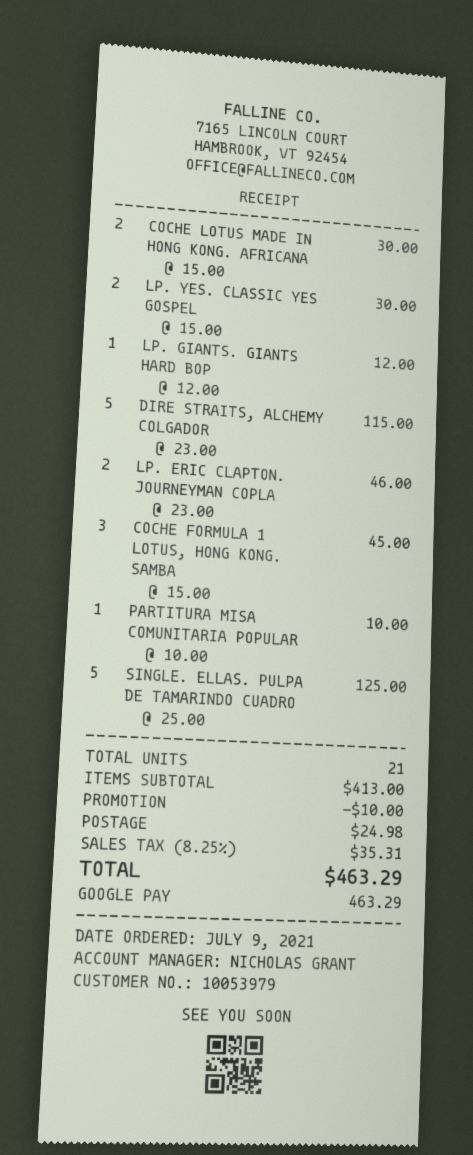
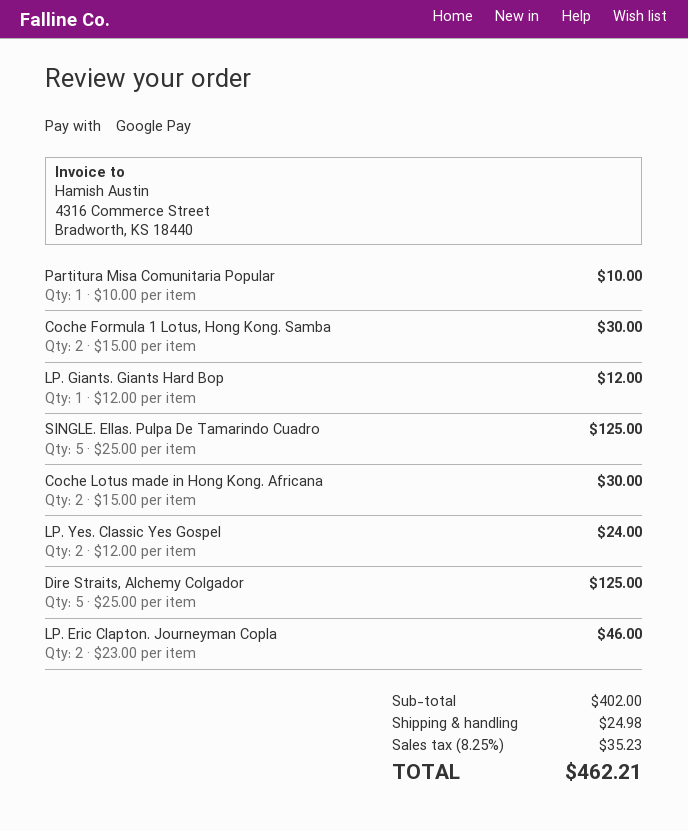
LP. YES. CLASSIC YES GOSPEL: 2 x 15.00 = 30.00 -> 2 x 12.00 = 24.00
DIRE STRAITS, ALCHEMY COLGADOR: 5 x 23.00 = 115.00 -> 5 x 25.00 = 125.00
COCHE FORMULA 1 LOTUS, HONG KONG. SAMBA: 3 x 15.00 = 45.00 -> 2 x 15.00 = 30.00
subtotal: 413.00 -> 402.00
discount: 10.00 -> none
tax: 8.25% = 35.31 -> 8.25% = 35.23
total: 463.29 -> 462.21

